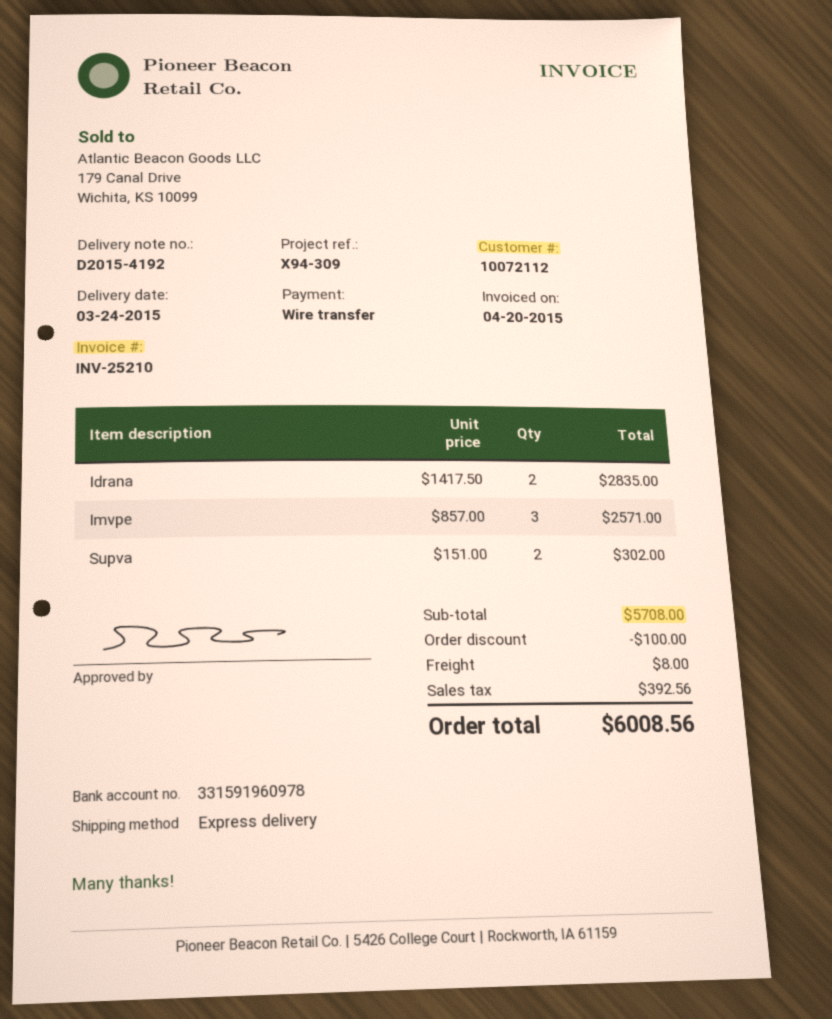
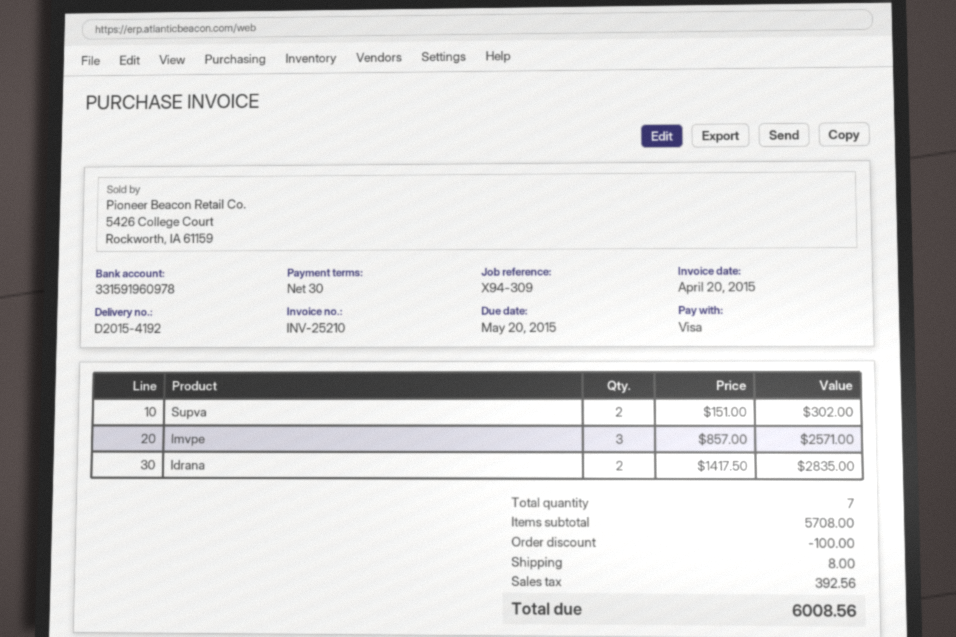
payment method: bank transfer -> Visa

